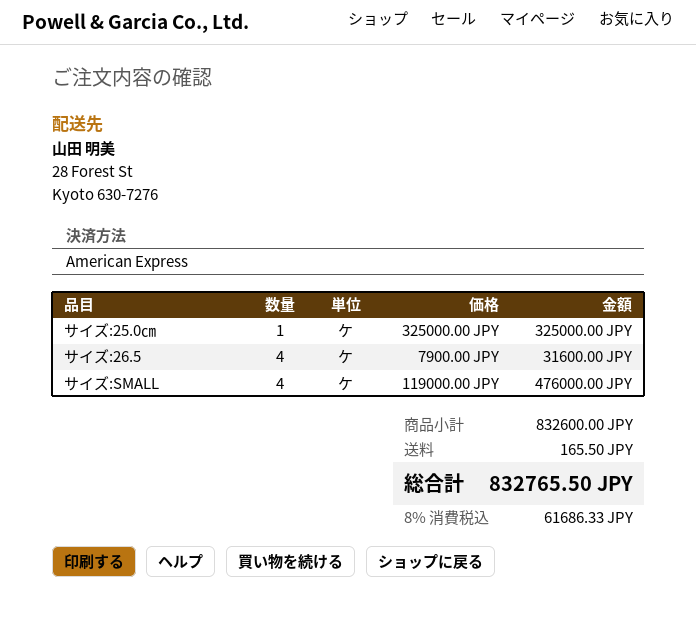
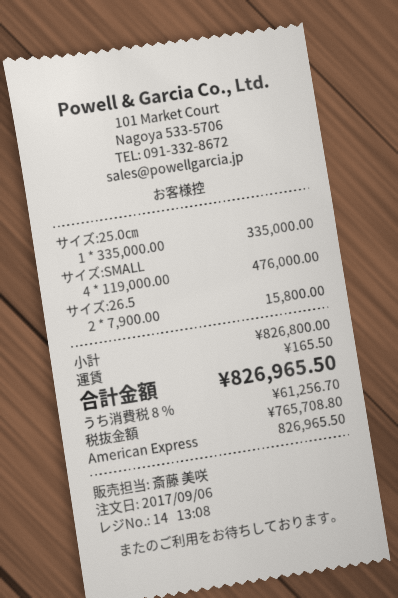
サイズ:25.0㎝: 1 x 325000.00 = 325000.00 -> 1 x 335000.00 = 335000.00
サイズ:26.5: 4 x 7900.00 = 31600.00 -> 2 x 7900.00 = 15800.00
subtotal: 832600.00 -> 826800.00
tax: 8% = 61686.33 -> 8% = 61256.70
total: 832765.50 -> 826965.50

